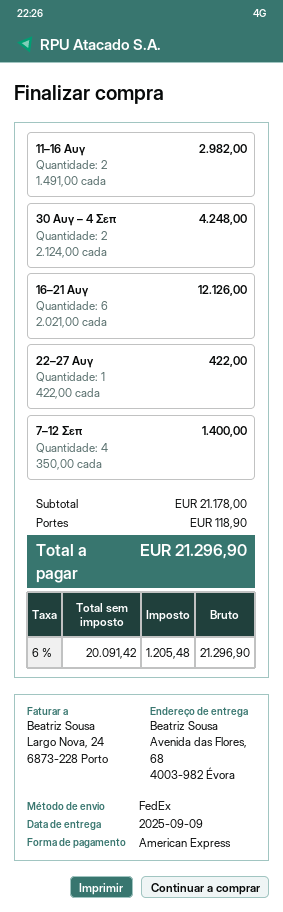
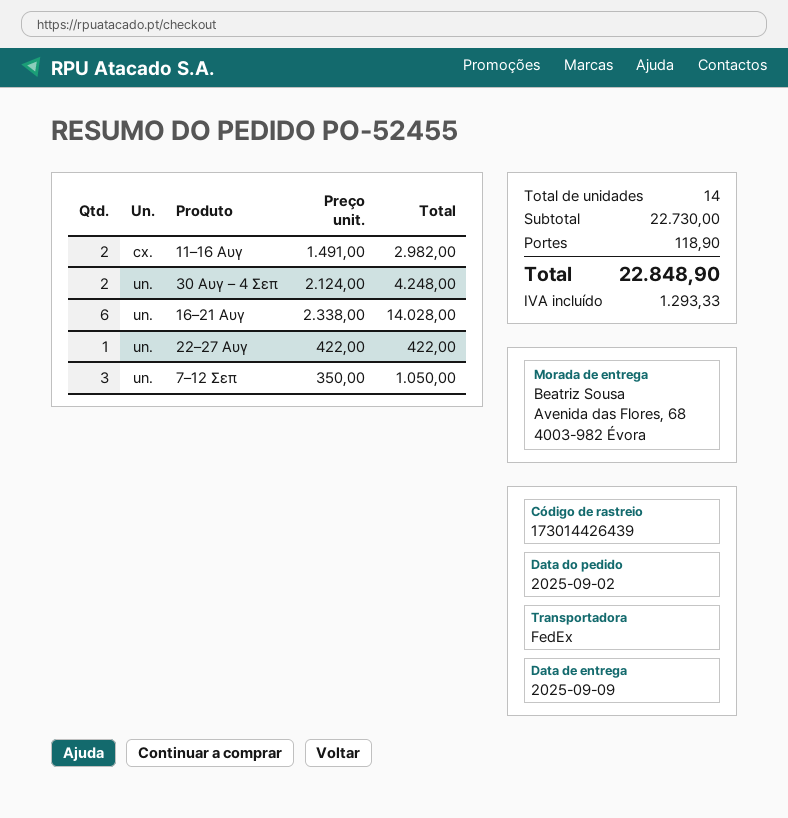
16–21 Αυγ: 6 x 2021.00 = 12126.00 -> 6 x 2338.00 = 14028.00
7–12 Σεπ: 4 x 350.00 = 1400.00 -> 3 x 350.00 = 1050.00
subtotal: 21178.00 -> 22730.00
tax: 1205.48 -> 1293.33
total: 21296.90 -> 22848.90

